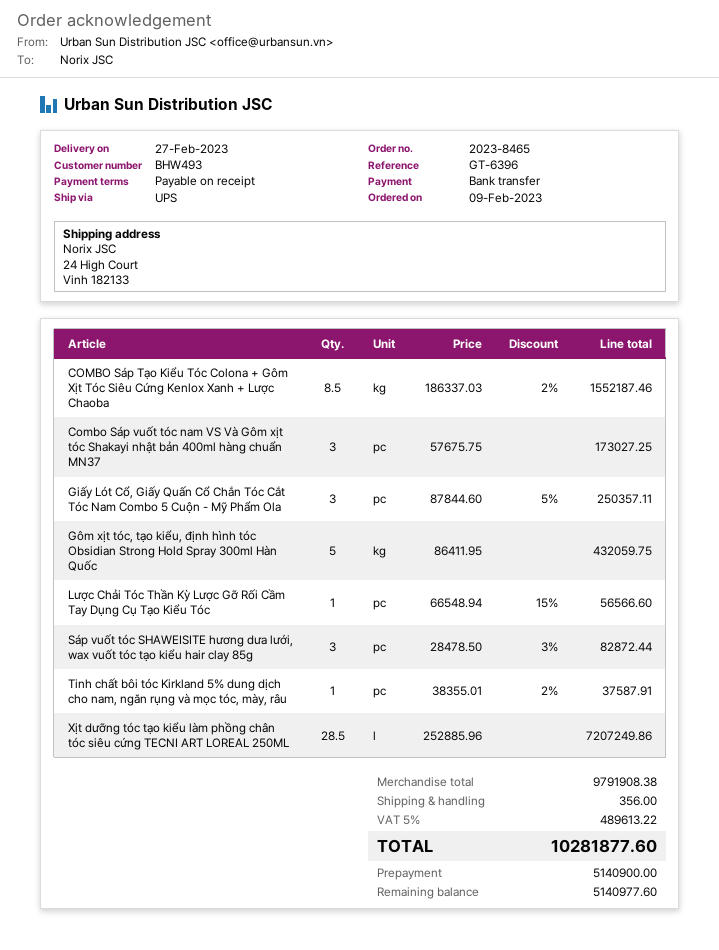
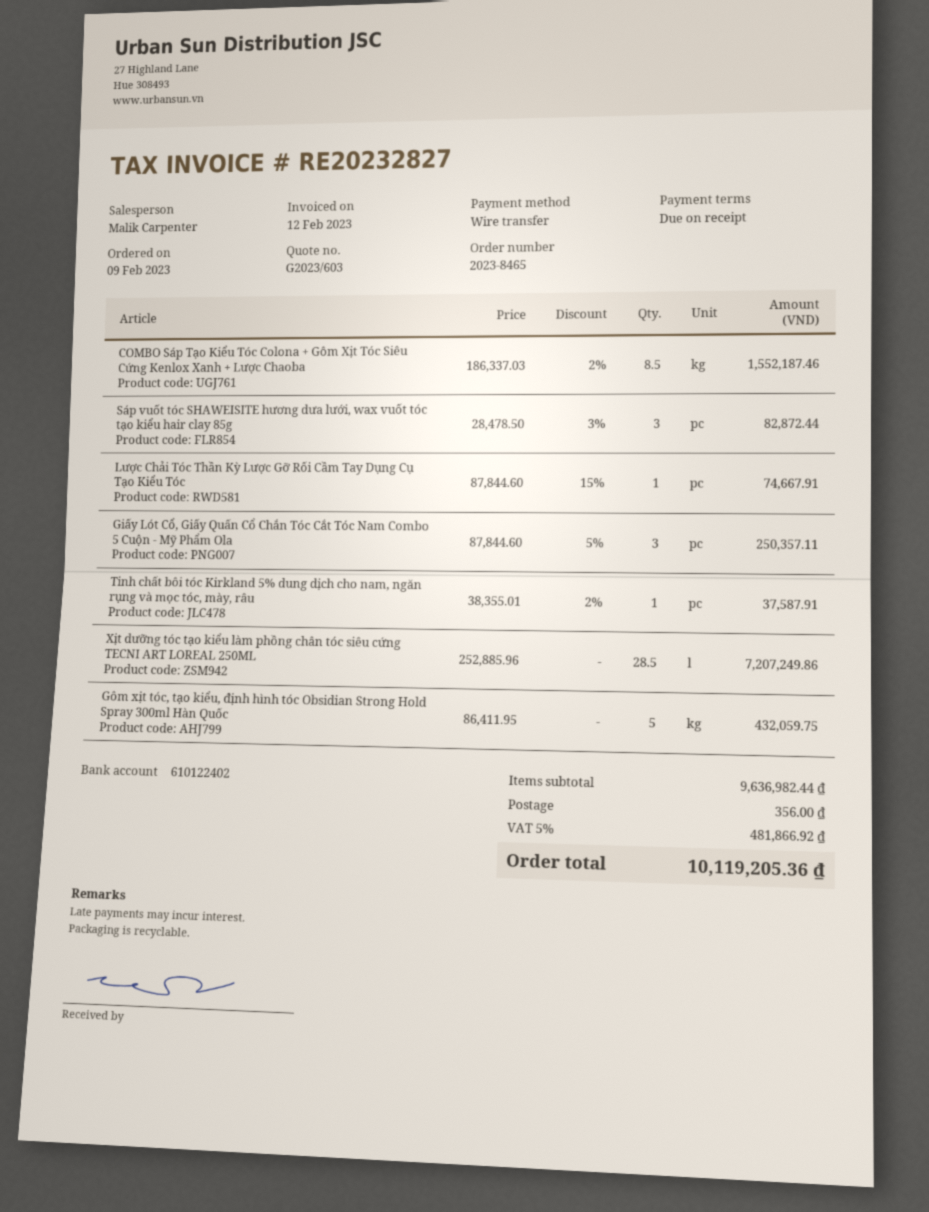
Combo Sáp vuốt tóc nam VS Và Gôm xịt tóc Shakayi nhật bản 400ml hàng chuẩn MN37: 3 x 57675.75 = 173027.25 -> none
Lược Chải Tóc Thần Kỳ Lược Gỡ Rối Cầm Tay Dụng Cụ Tạo Kiểu Tóc: 1 x 66548.94 - 15% = 56566.60 -> 1 x 87844.60 - 15% = 74667.91
subtotal: 9791908.38 -> 9636982.44
tax: 5% = 489613.22 -> 5% = 481866.92
total: 10281877.60 -> 10119205.36

